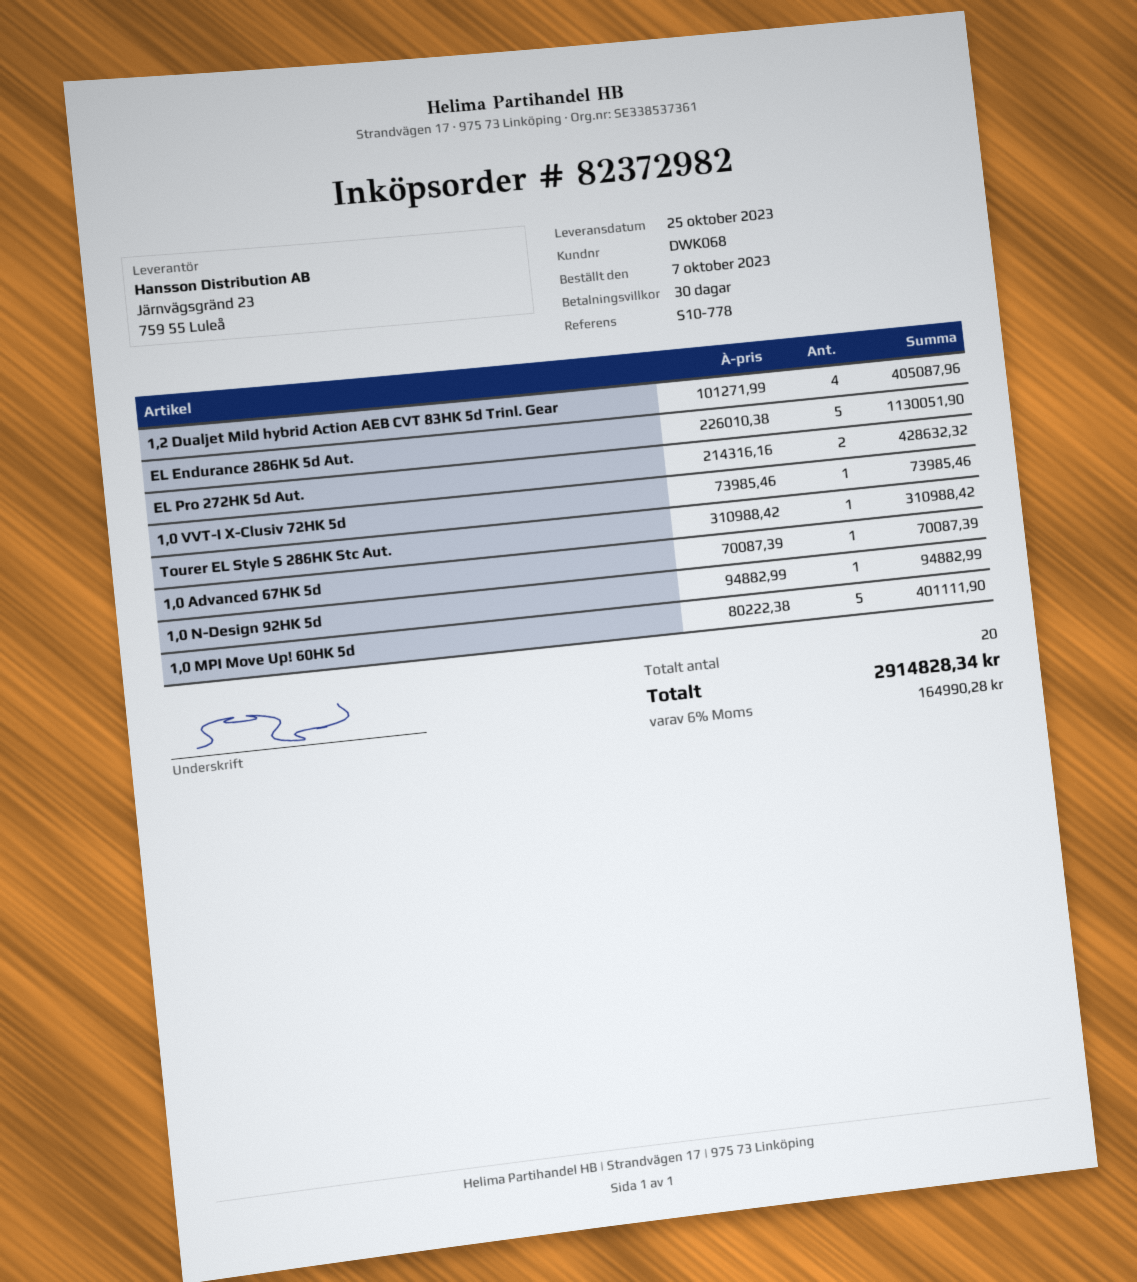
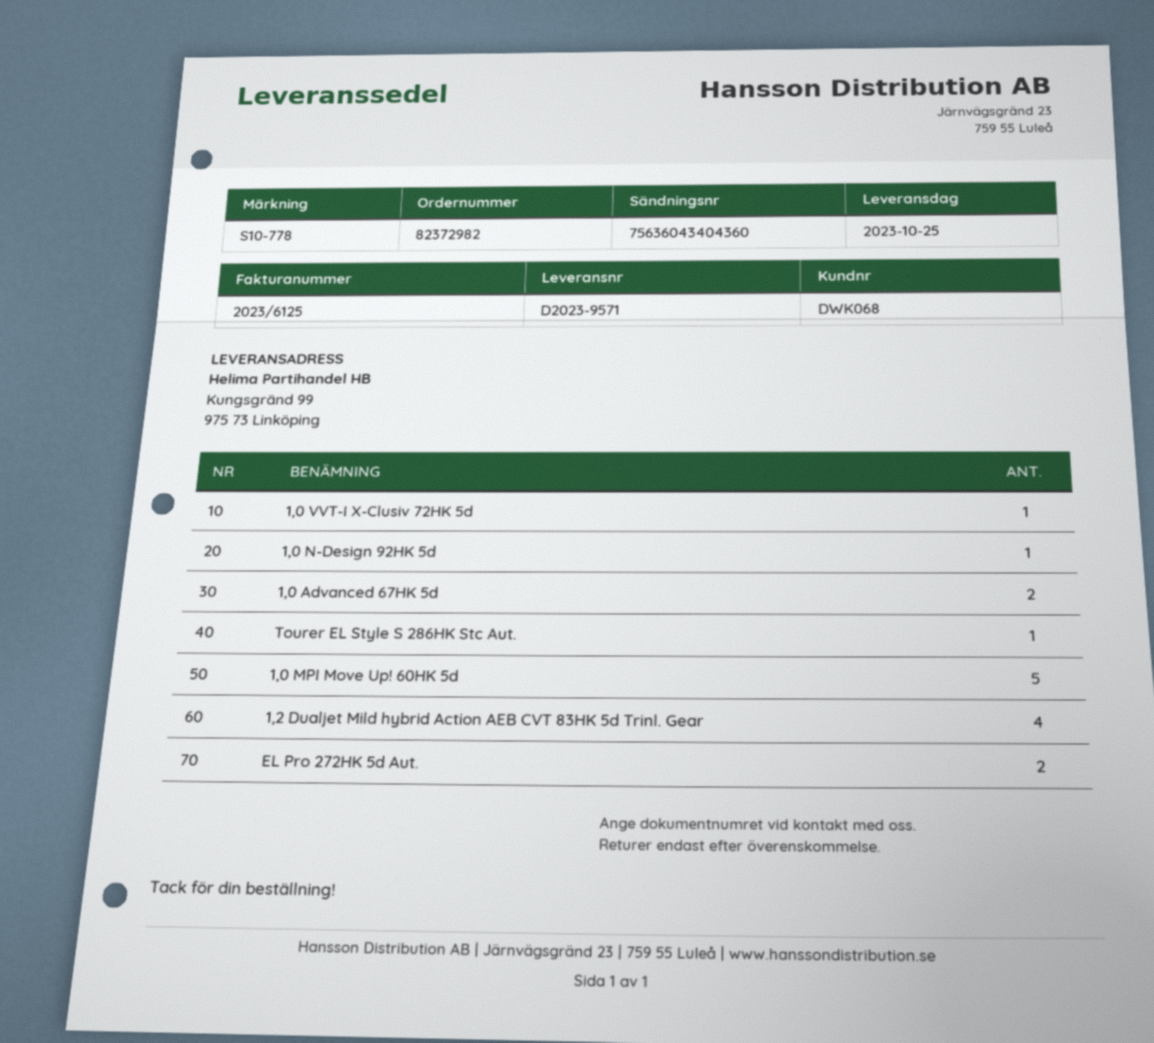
EL Endurance 286HK 5d Aut.: 5 -> none
1,0 Advanced 67HK 5d: 1 -> 2

